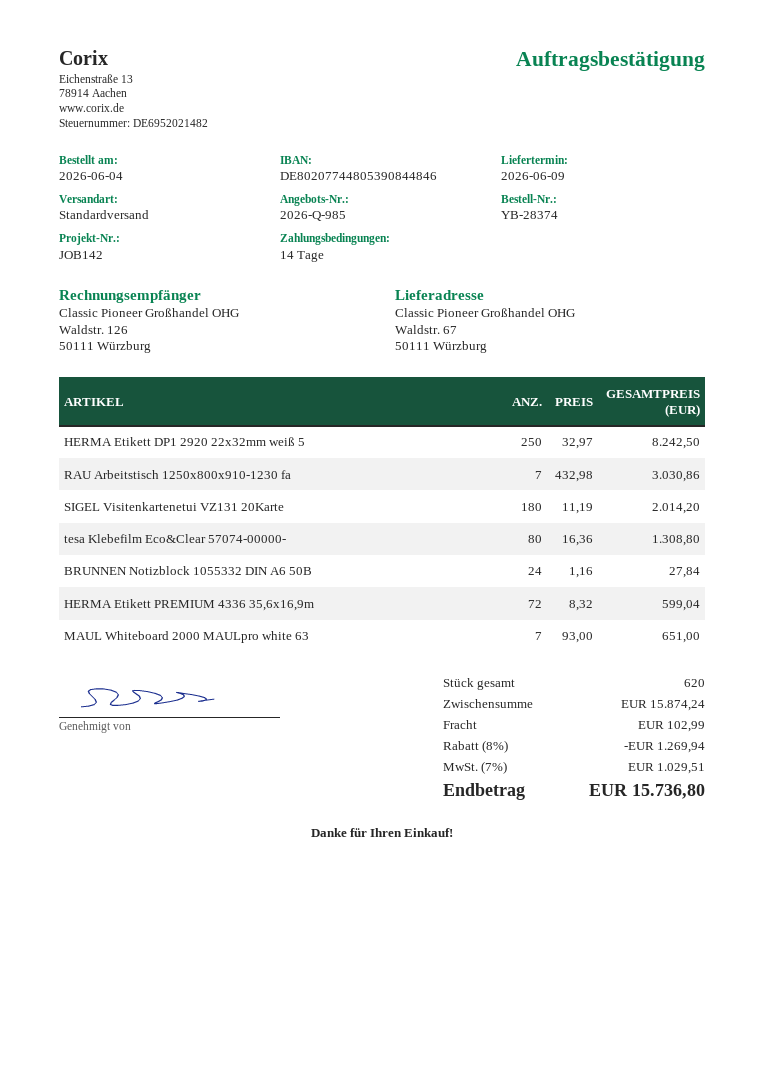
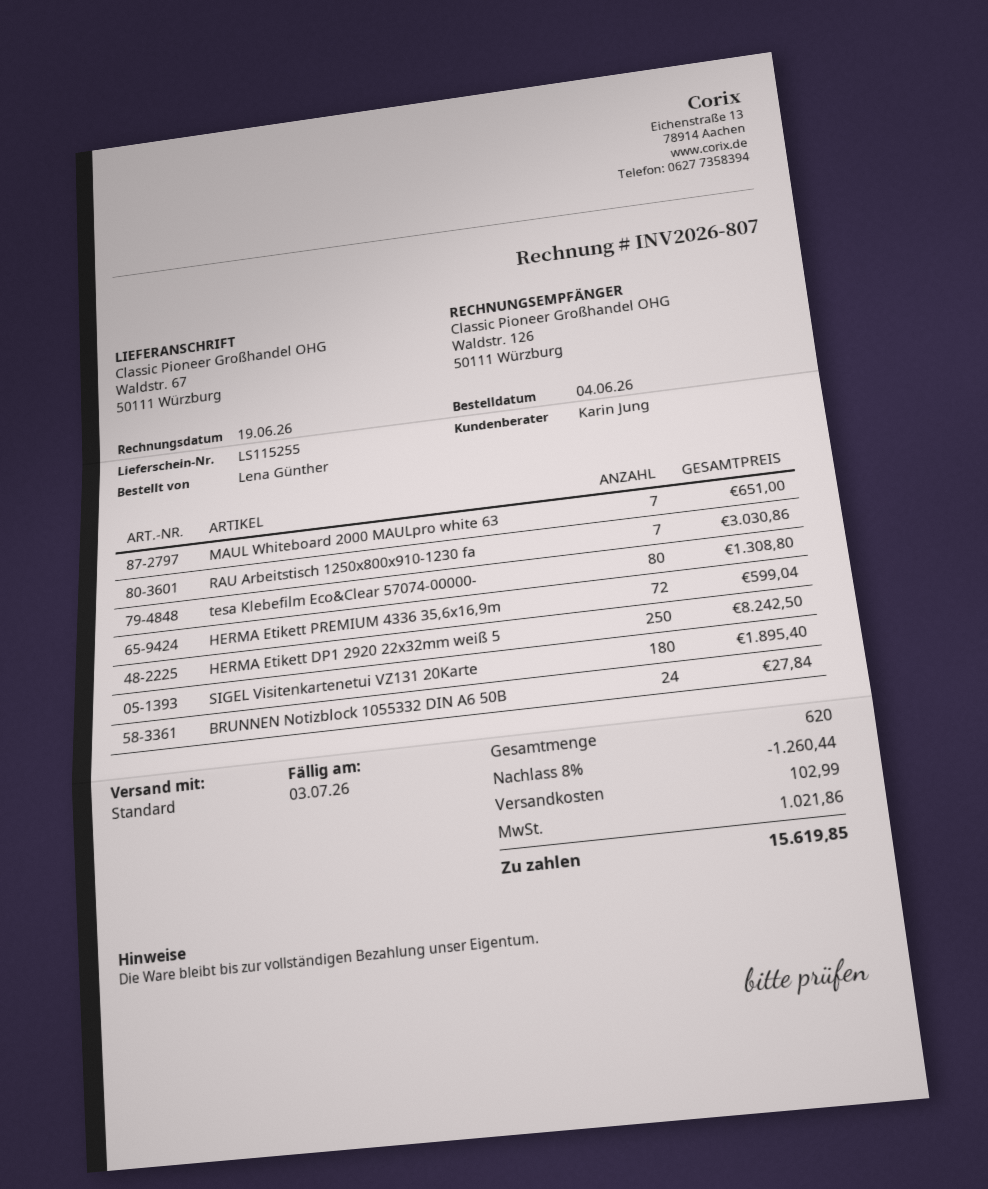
SIGEL Visitenkartenetui VZ131 20Karte: 180 for 2014.20 -> 180 for 1895.40
discount: 8% = 1269.94 -> 8% = 1260.44
tax: 1029.51 -> 1021.86
total: 15736.80 -> 15619.85

